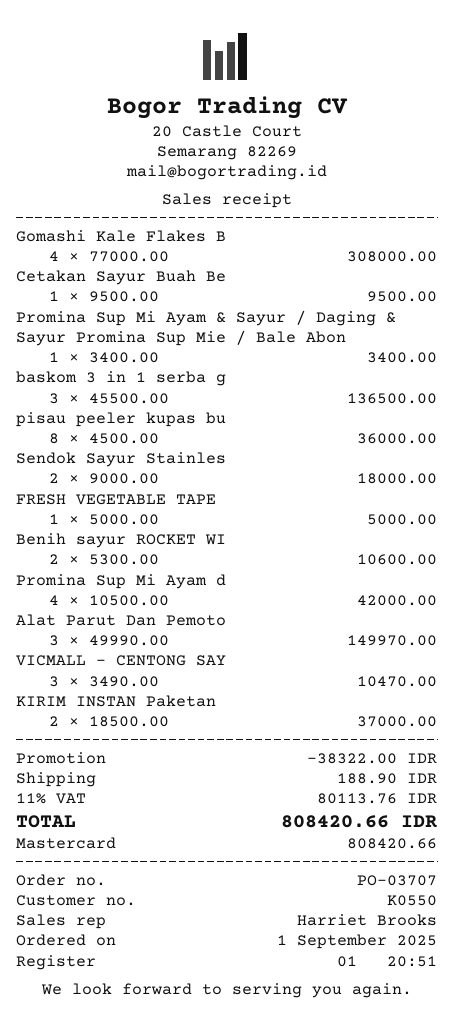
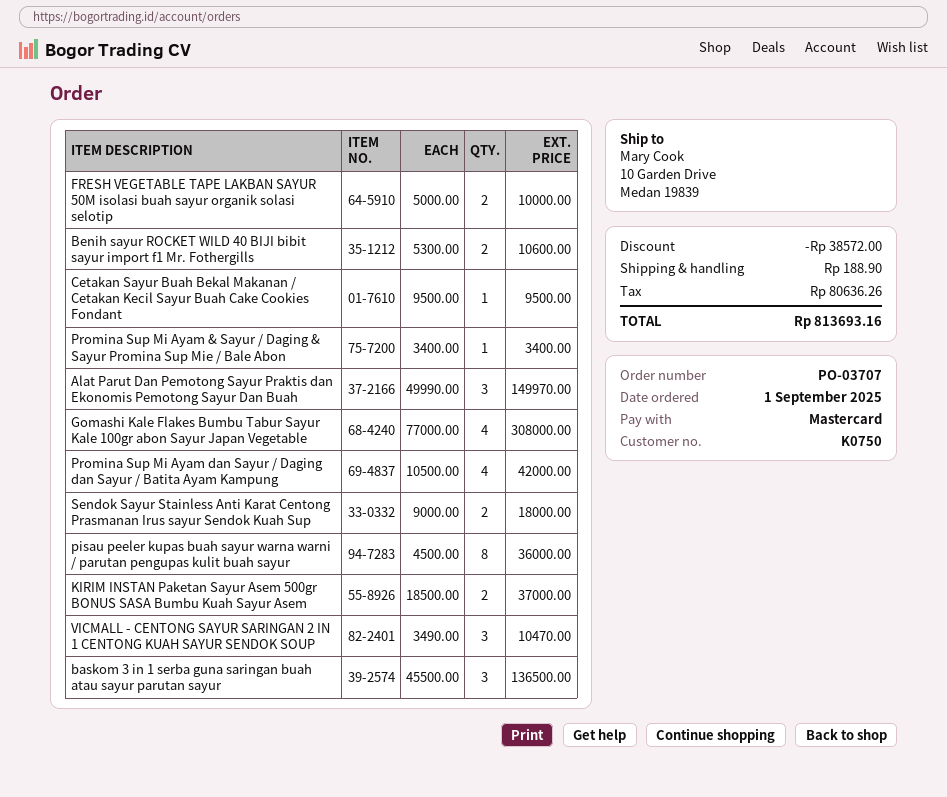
customer number: K0550 -> K0750
FRESH VEGETABLE TAPE: 1 x 5000.00 = 5000.00 -> 2 x 5000.00 = 10000.00
discount: 38322.00 -> 38572.00
tax: 80113.76 -> 80636.26
total: 808420.66 -> 813693.16

